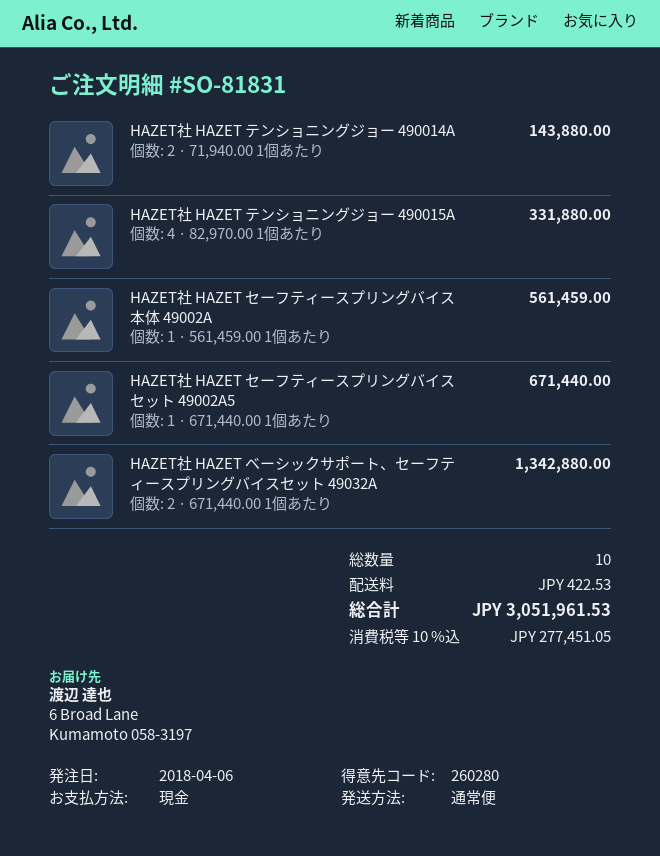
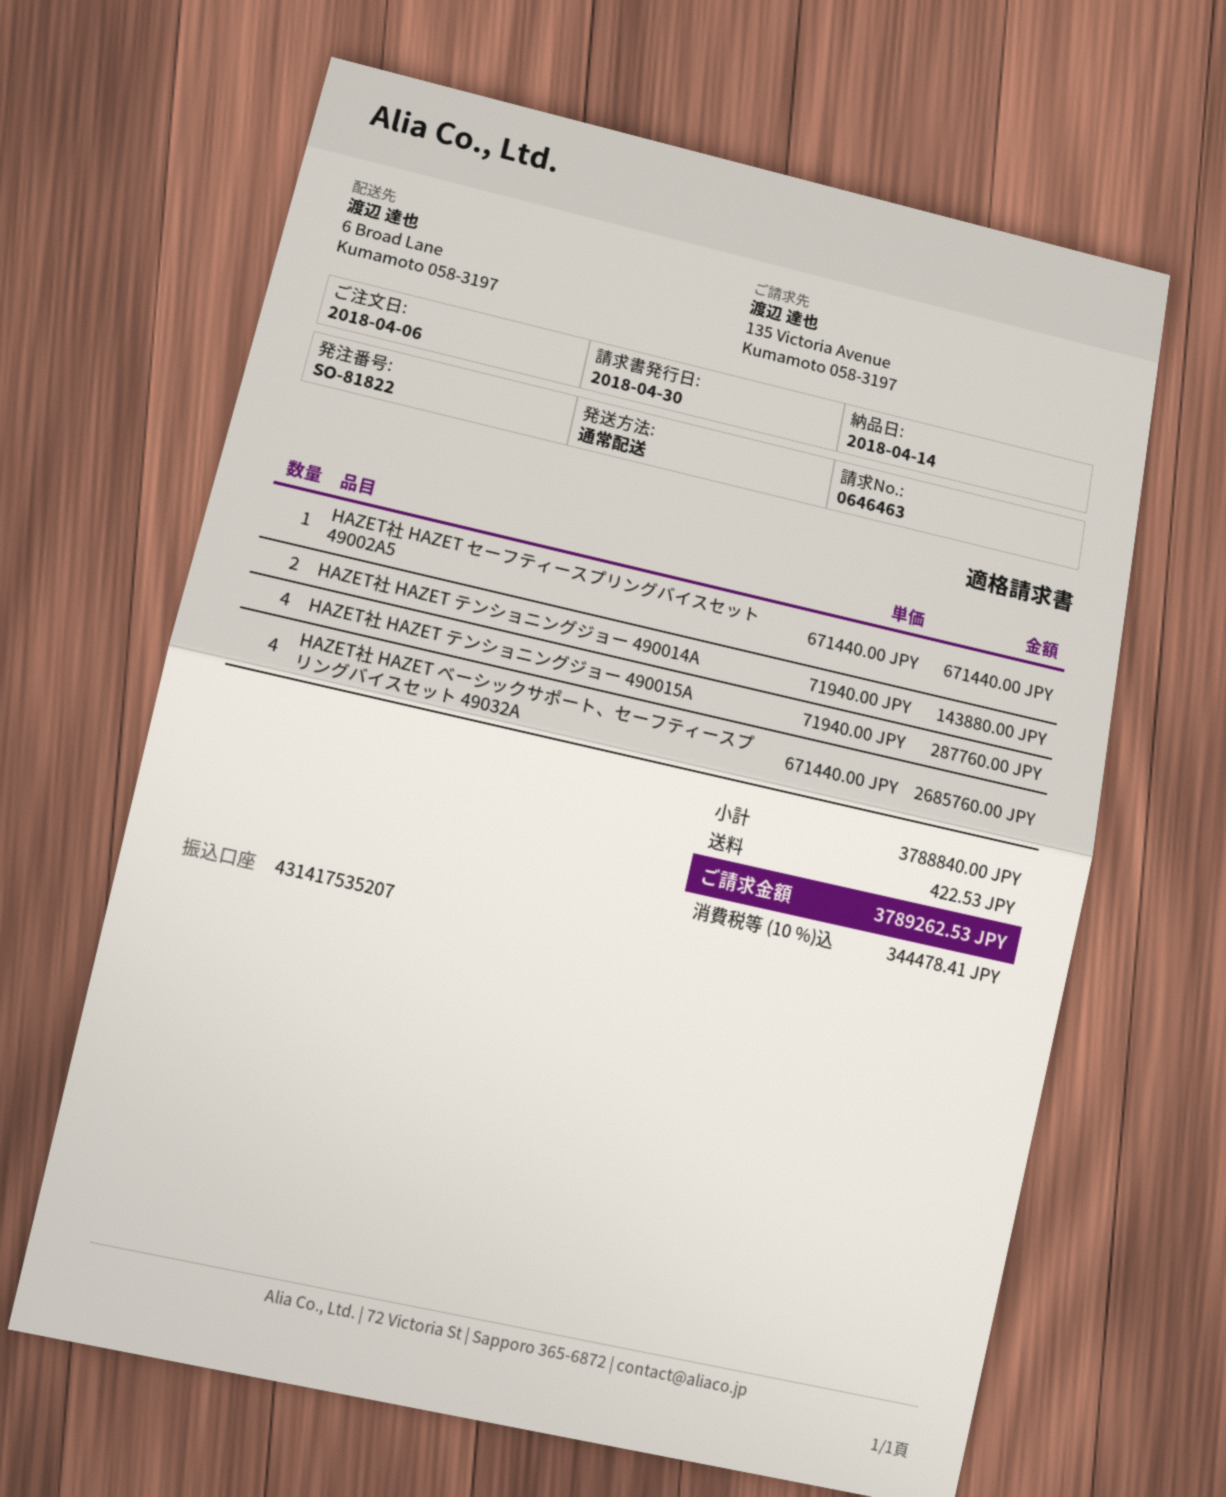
order number: SO-81831 -> SO-81822
HAZET社 HAZET テンショニングジョー 490015A: 4 x 82970.00 = 331880.00 -> 4 x 71940.00 = 287760.00
HAZET社 HAZET セーフティースプリングバイス本体 49002A: 1 x 561459.00 = 561459.00 -> none
HAZET社 HAZET ベーシックサポート、セーフティースプリングバイスセット 49032A: 2 x 671440.00 = 1342880.00 -> 4 x 671440.00 = 2685760.00
tax: 10% = 277451.05 -> 10% = 344478.41
total: 3051961.53 -> 3789262.53

